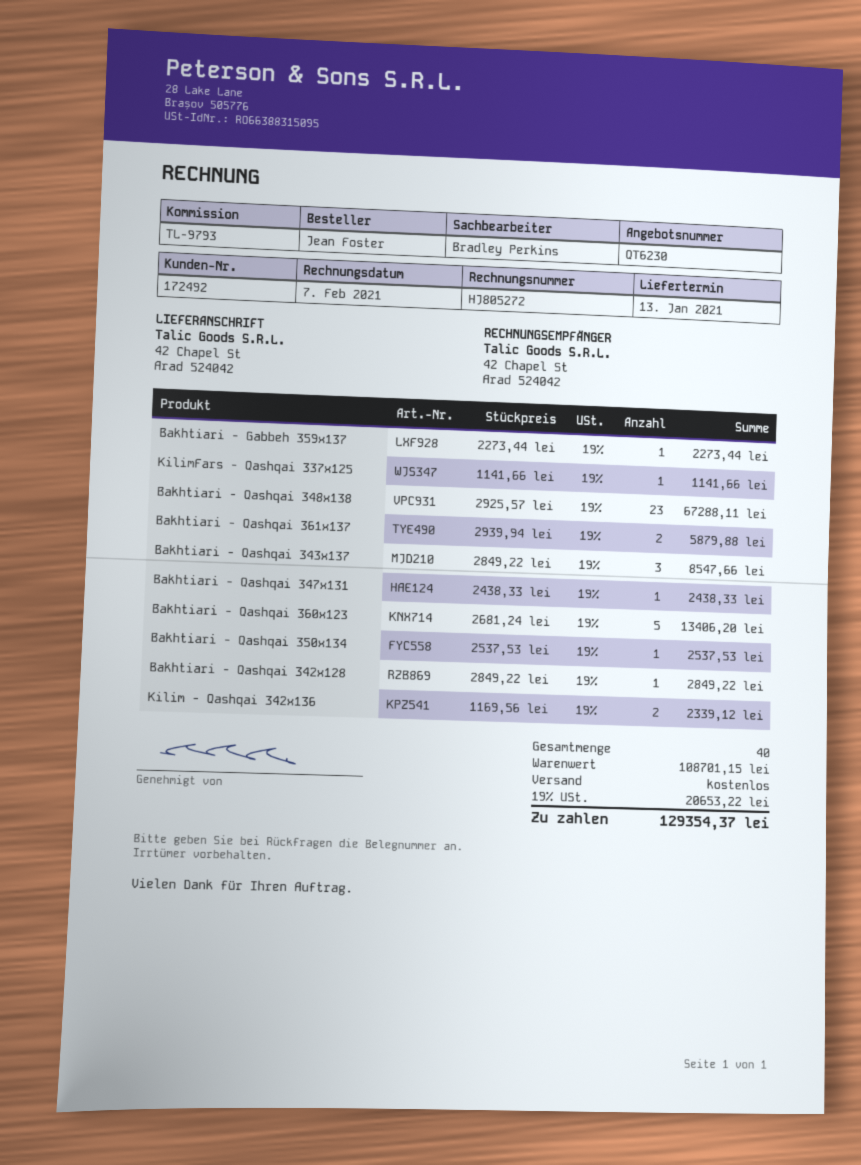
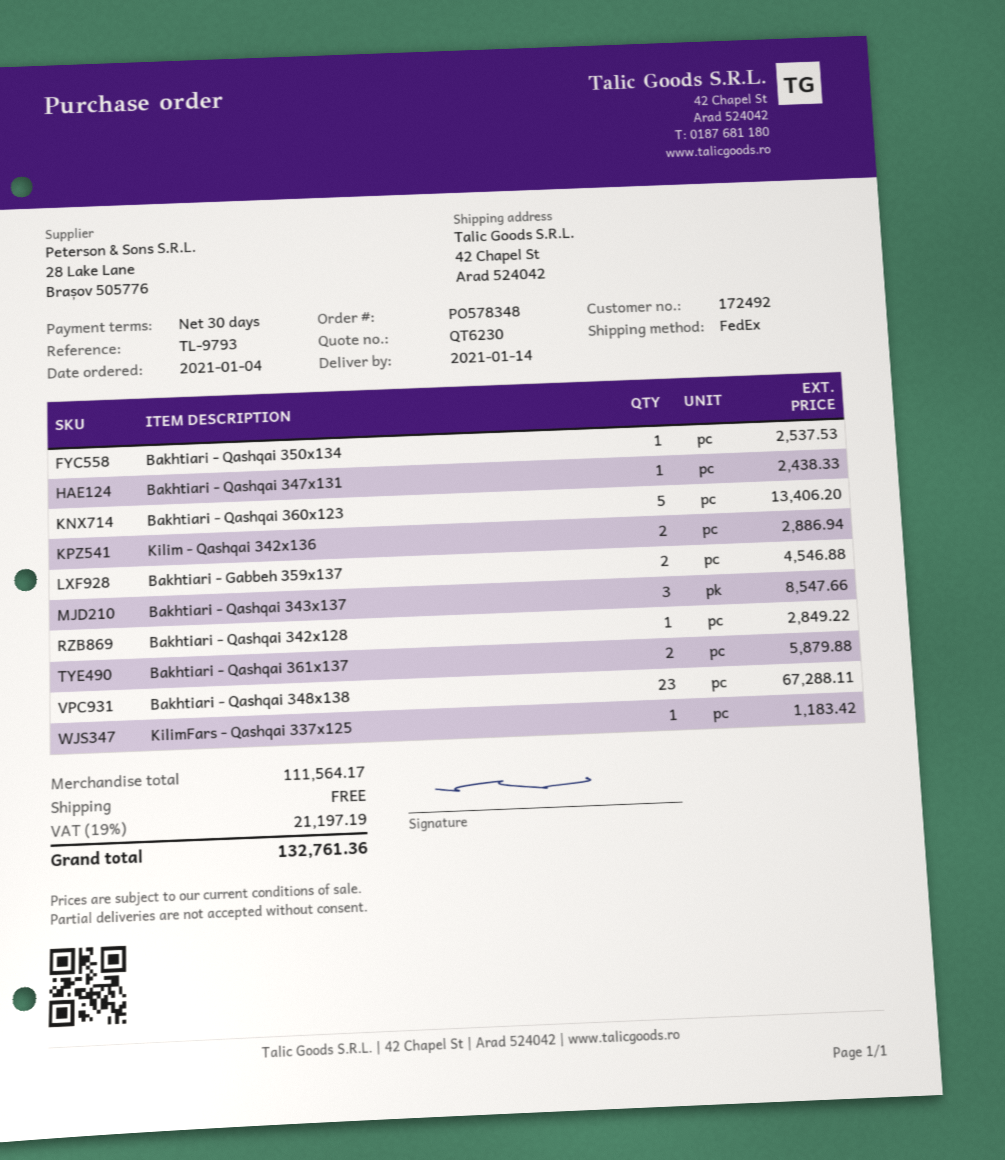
delivery date: 2021-01-13 -> 2021-01-14
Bakhtiari - Gabbeh 359x137: 1 for 2273.44 -> 2 for 4546.88
KilimFars - Qashqai 337x125: 1 for 1141.66 -> 1 for 1183.42
Kilim - Qashqai 342x136: 2 for 2339.12 -> 2 for 2886.94
subtotal: 108701.15 -> 111564.17
tax: 19% = 20653.22 -> 19% = 21197.19
total: 129354.37 -> 132761.36

